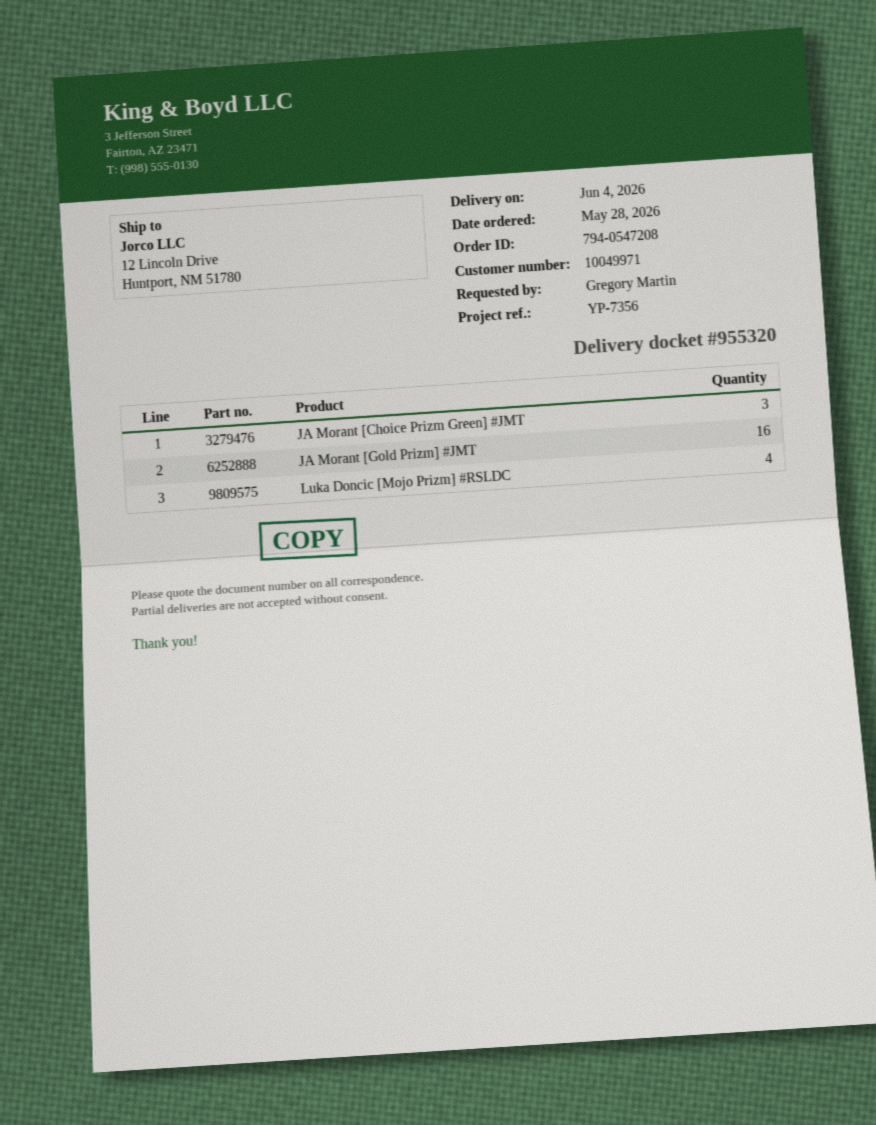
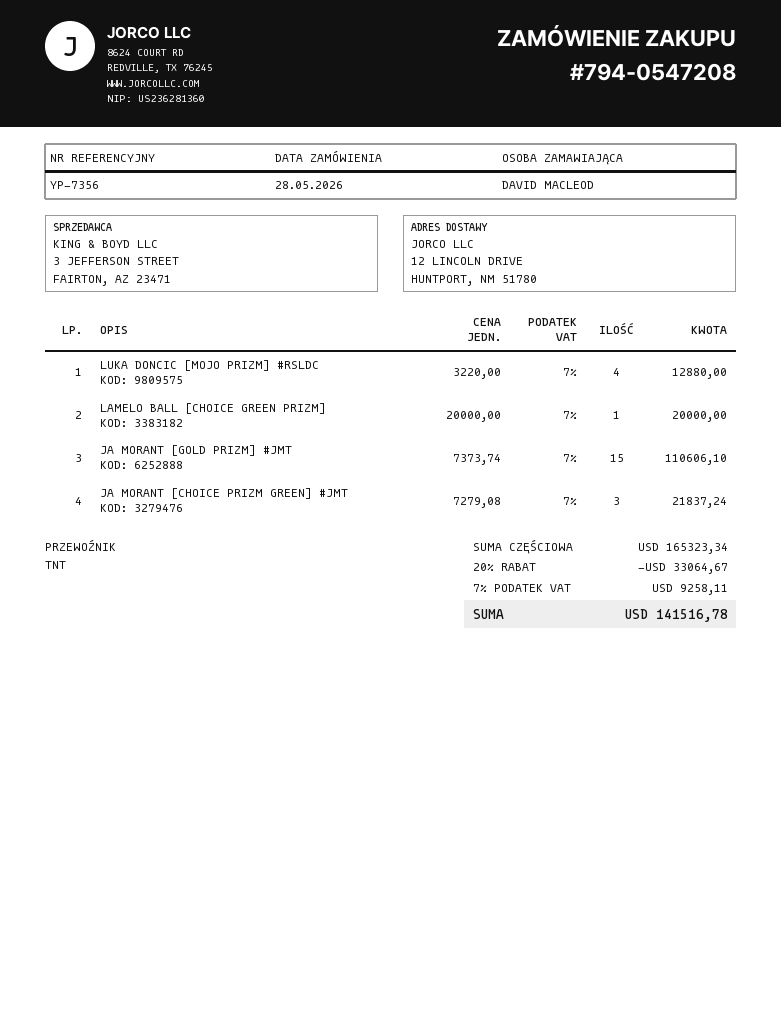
ordered by: Gregory Martin -> DAVID MACLEOD
JA Morant [Gold Prizm] #JMT: 16 -> 15
LAMELO BALL [CHOICE GREEN PRIZM]: none -> 1

